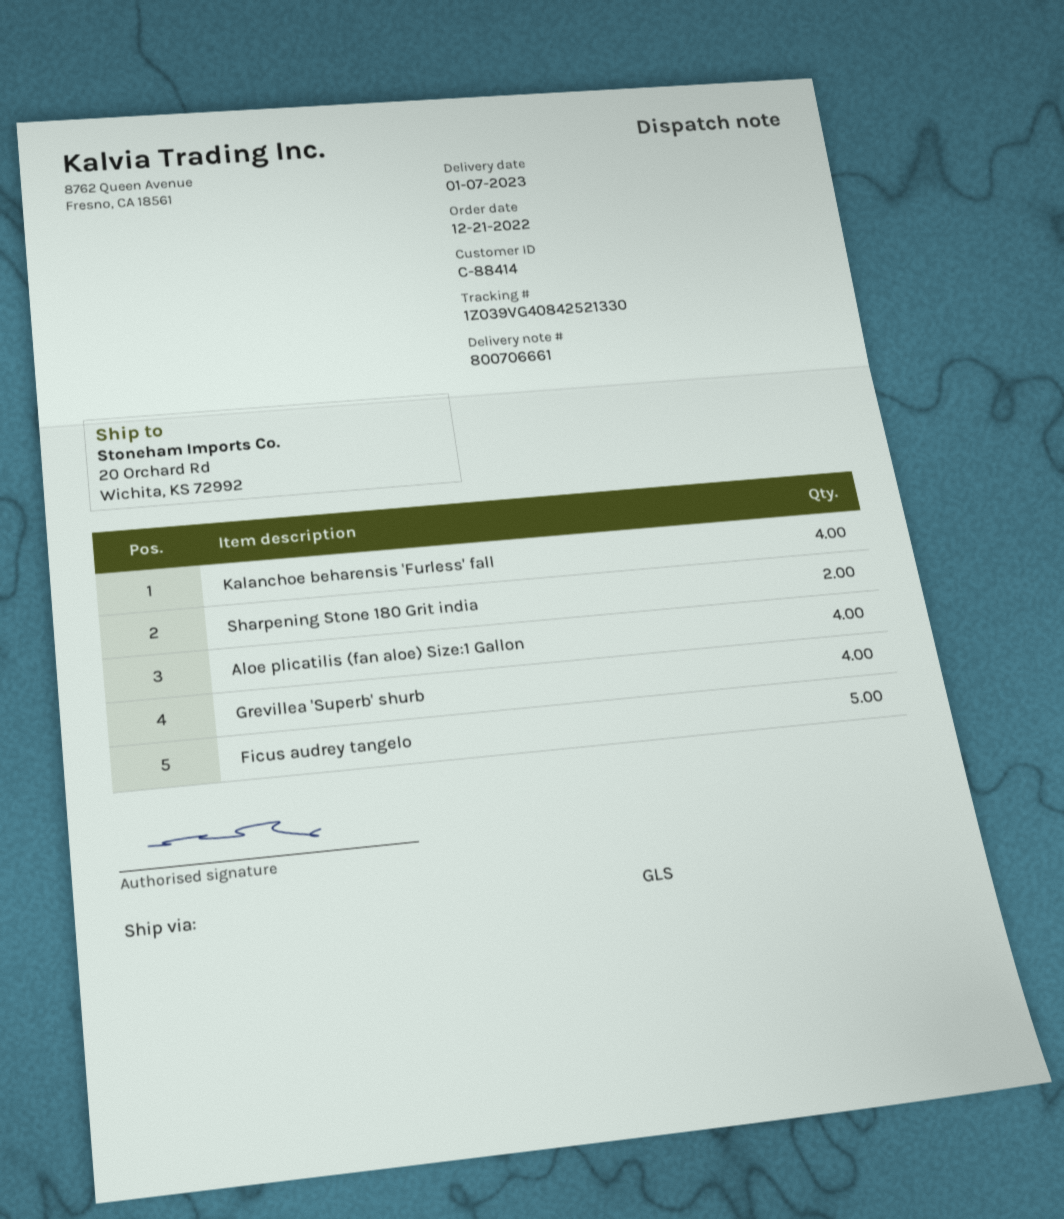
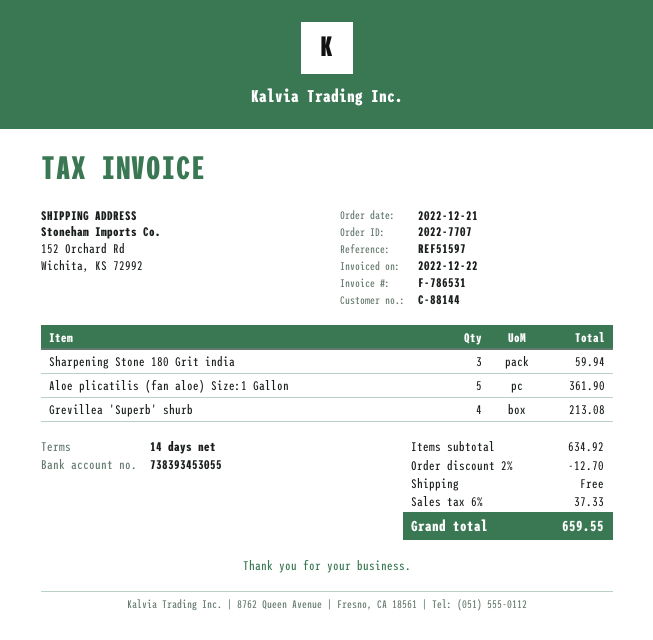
customer number: C-88414 -> C-88144
ship to: 20 Orchard Rd, Wichita, KS 72992 -> 152 Orchard Rd, Wichita, KS 72992
Kalanchoe beharensis 'Furless' fall: 4 -> none
Sharpening Stone 180 Grit india: 2 -> 3
Aloe plicatilis (fan aloe) Size:1 Gallon: 4 -> 5
Ficus audrey tangelo: 5 -> none

